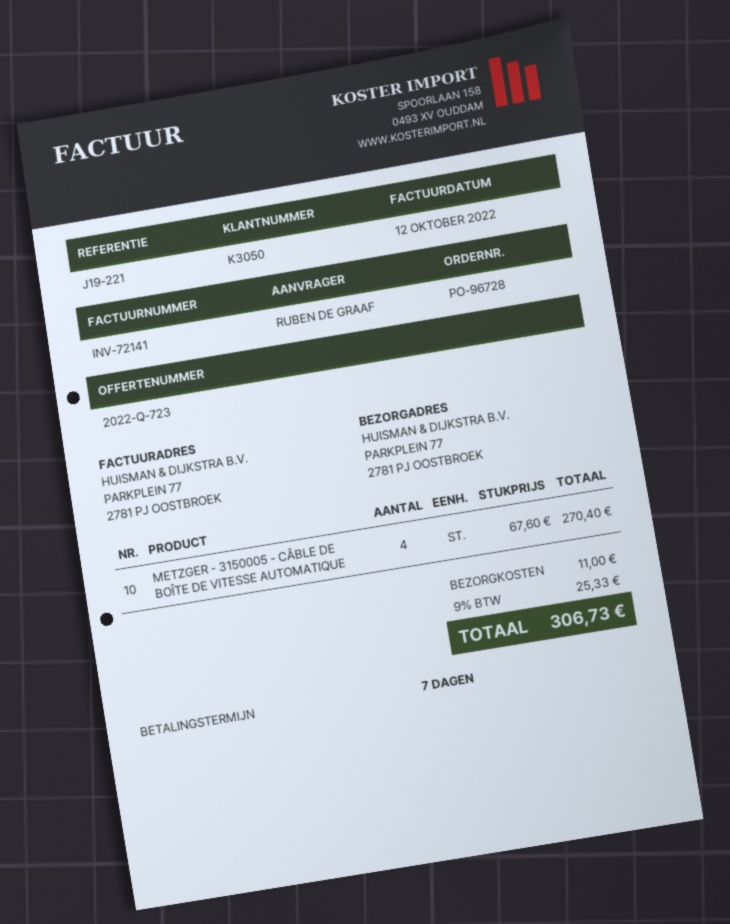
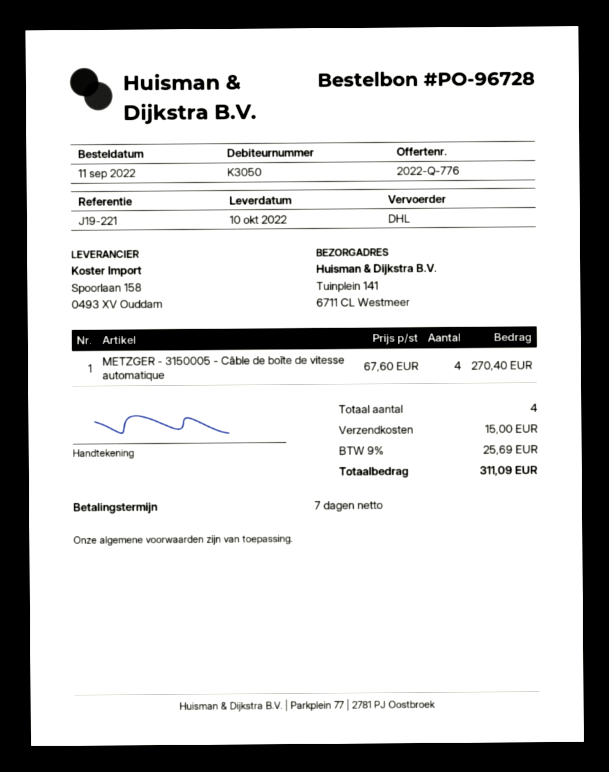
quote number: 2022-Q-723 -> 2022-Q-776
ship to: PARKPLEIN 77, 2781 PJ OOSTBROEK -> Tuinplein 141, 6711 CL Westmeer
shipping: 11.00 -> 15.00
tax: 9% = 25.33 -> 9% = 25.69
total: 306.73 -> 311.09

